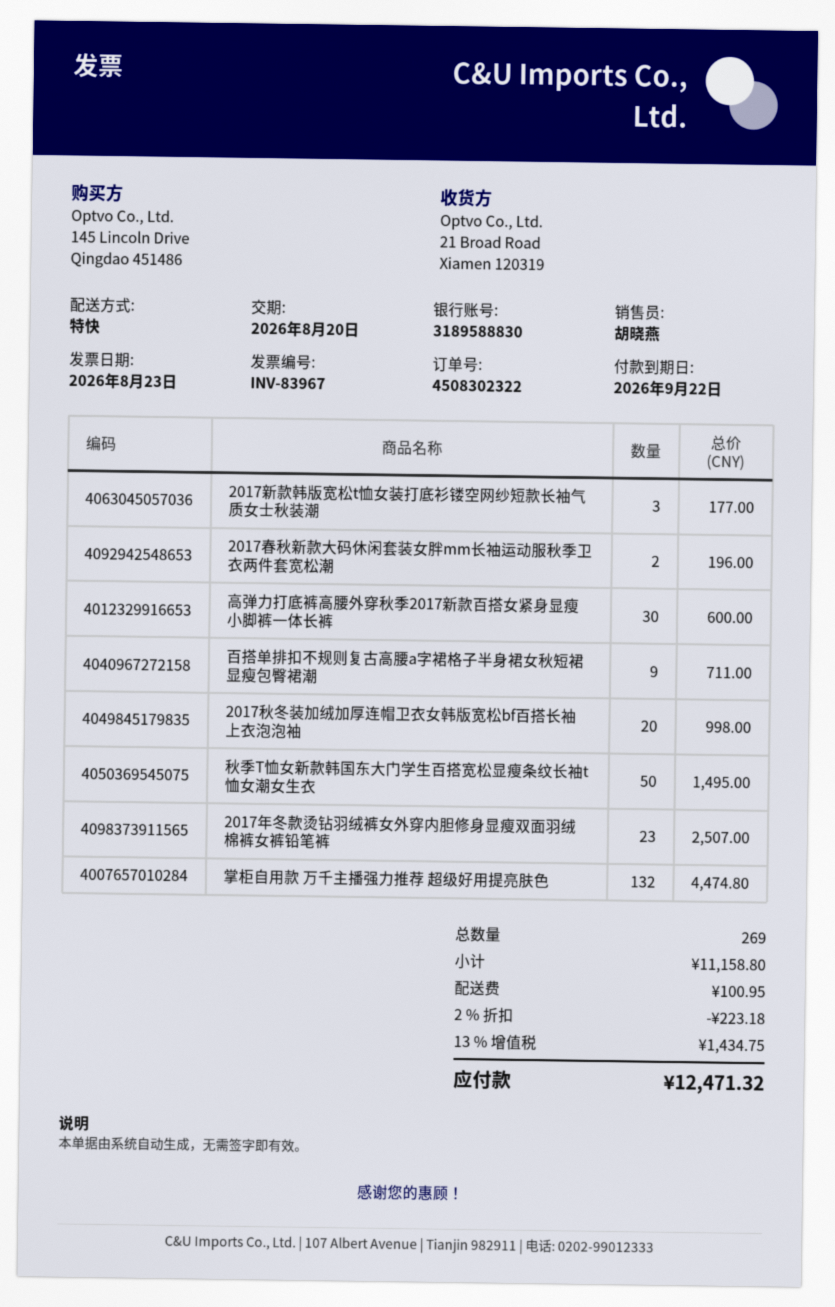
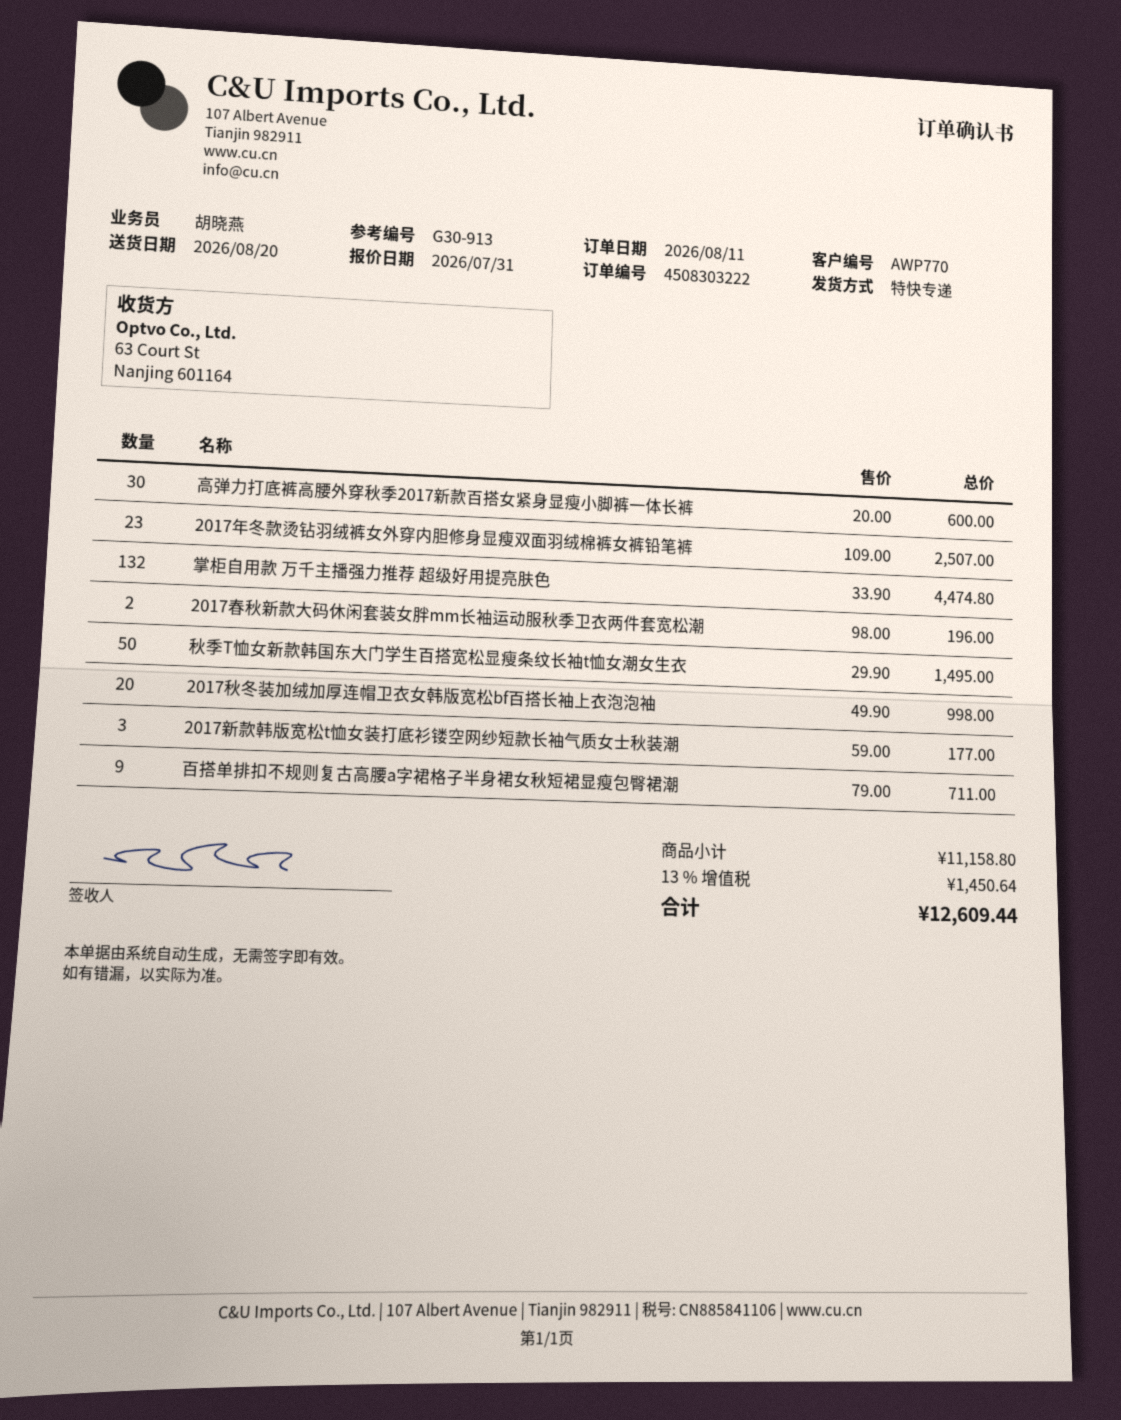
order number: 4508302322 -> 4508303222
ship to: 21 Broad Road, Xiamen 120319 -> 63 Court St, Nanjing 601164
discount: 2% = 223.18 -> none
shipping: 100.95 -> none
tax: 13% = 1434.75 -> 13% = 1450.64
total: 12471.32 -> 12609.44

